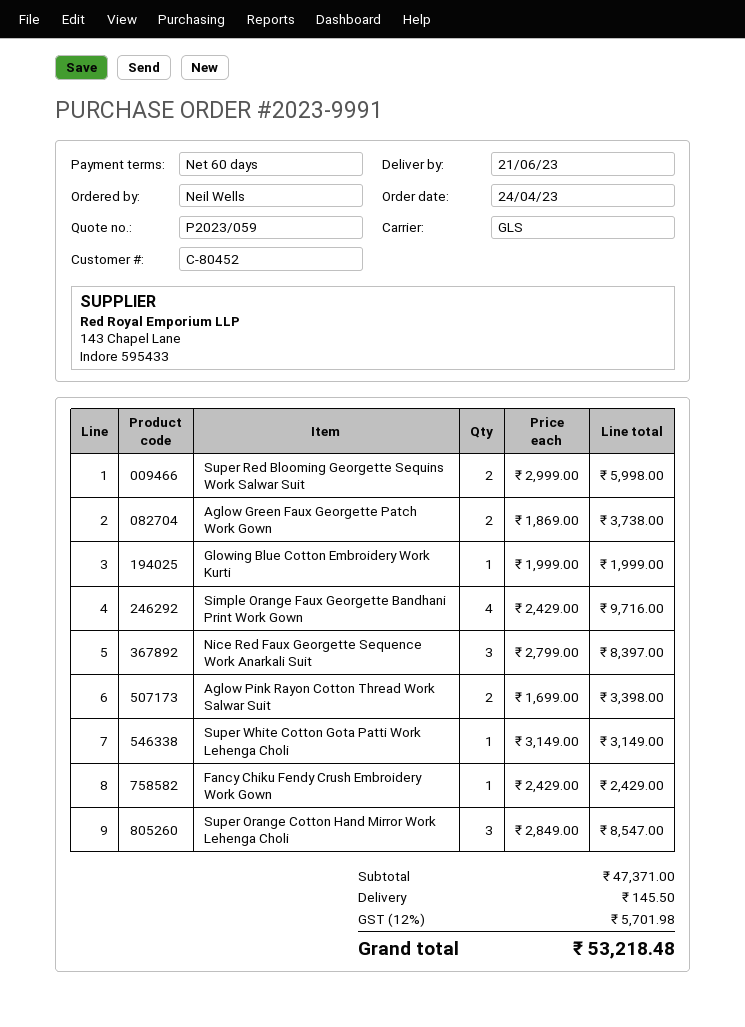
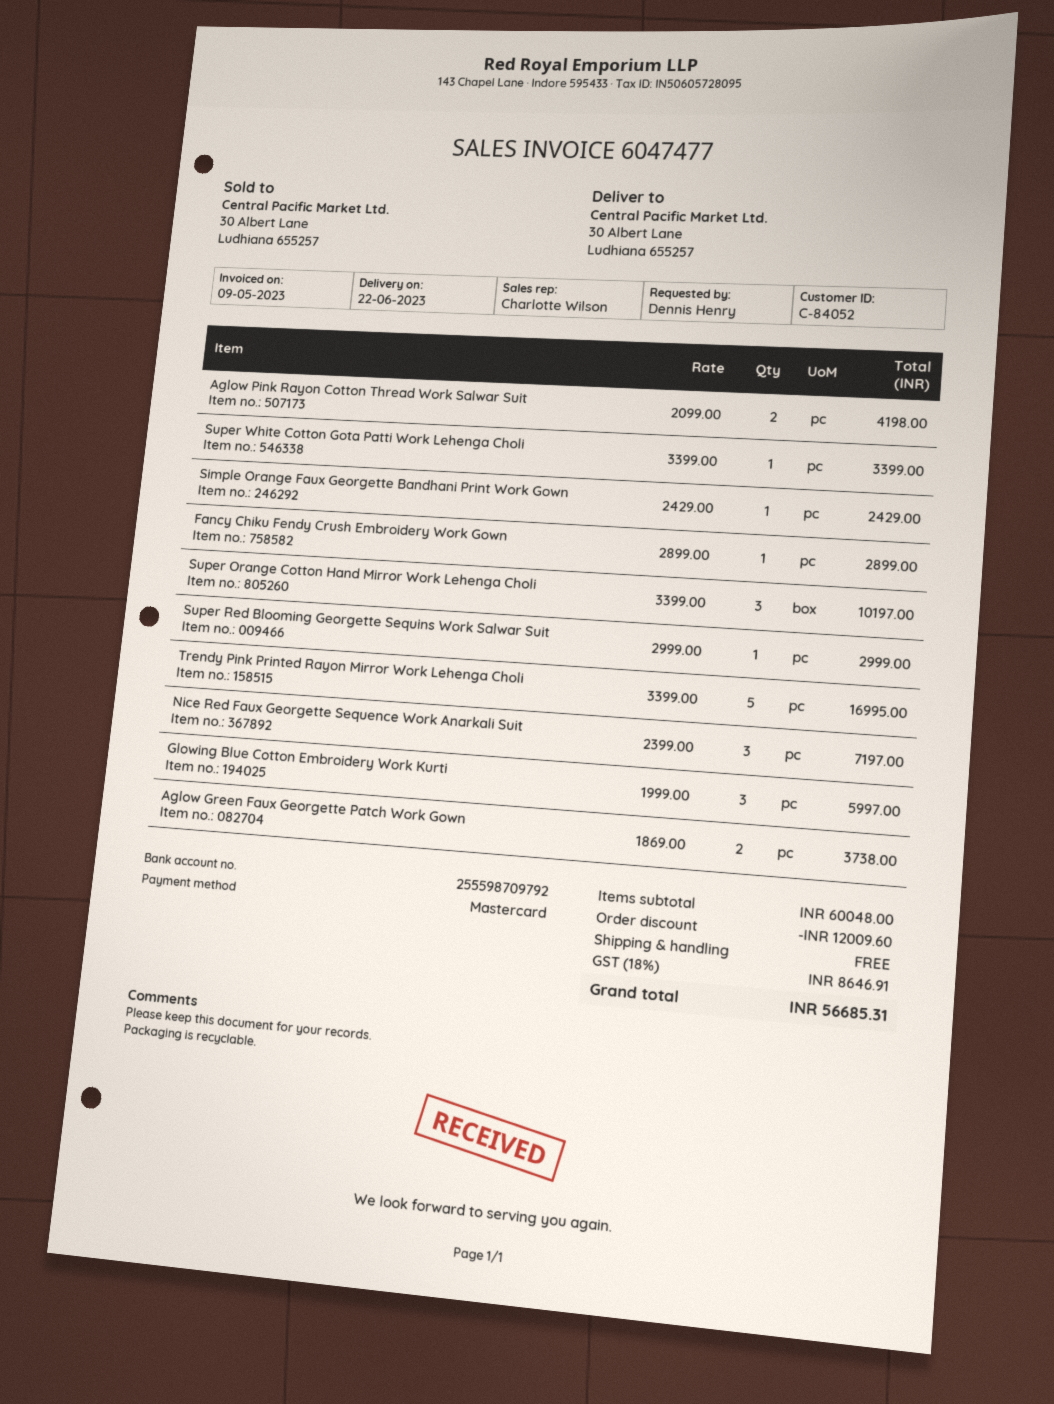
delivery date: 2023-06-21 -> 2023-06-22
customer number: C-80452 -> C-84052
ordered by: Neil Wells -> Dennis Henry
Super Red Blooming Georgette Sequins Work Salwar Suit: 2 x 2999.00 = 5998.00 -> 1 x 2999.00 = 2999.00
Glowing Blue Cotton Embroidery Work Kurti: 1 x 1999.00 = 1999.00 -> 3 x 1999.00 = 5997.00
Simple Orange Faux Georgette Bandhani Print Work Gown: 4 x 2429.00 = 9716.00 -> 1 x 2429.00 = 2429.00
Nice Red Faux Georgette Sequence Work Anarkali Suit: 3 x 2799.00 = 8397.00 -> 3 x 2399.00 = 7197.00
Aglow Pink Rayon Cotton Thread Work Salwar Suit: 2 x 1699.00 = 3398.00 -> 2 x 2099.00 = 4198.00
Super White Cotton Gota Patti Work Lehenga Choli: 1 x 3149.00 = 3149.00 -> 1 x 3399.00 = 3399.00
Fancy Chiku Fendy Crush Embroidery Work Gown: 1 x 2429.00 = 2429.00 -> 1 x 2899.00 = 2899.00
Super Orange Cotton Hand Mirror Work Lehenga Choli: 3 x 2849.00 = 8547.00 -> 3 x 3399.00 = 10197.00
Trendy Pink Printed Rayon Mirror Work Lehenga Choli: none -> 5 x 3399.00 = 16995.00
subtotal: 47371.00 -> 60048.00
discount: none -> 12009.60
shipping: 145.50 -> 0.00
tax: 12% = 5701.98 -> 18% = 8646.91
total: 53218.48 -> 56685.31

